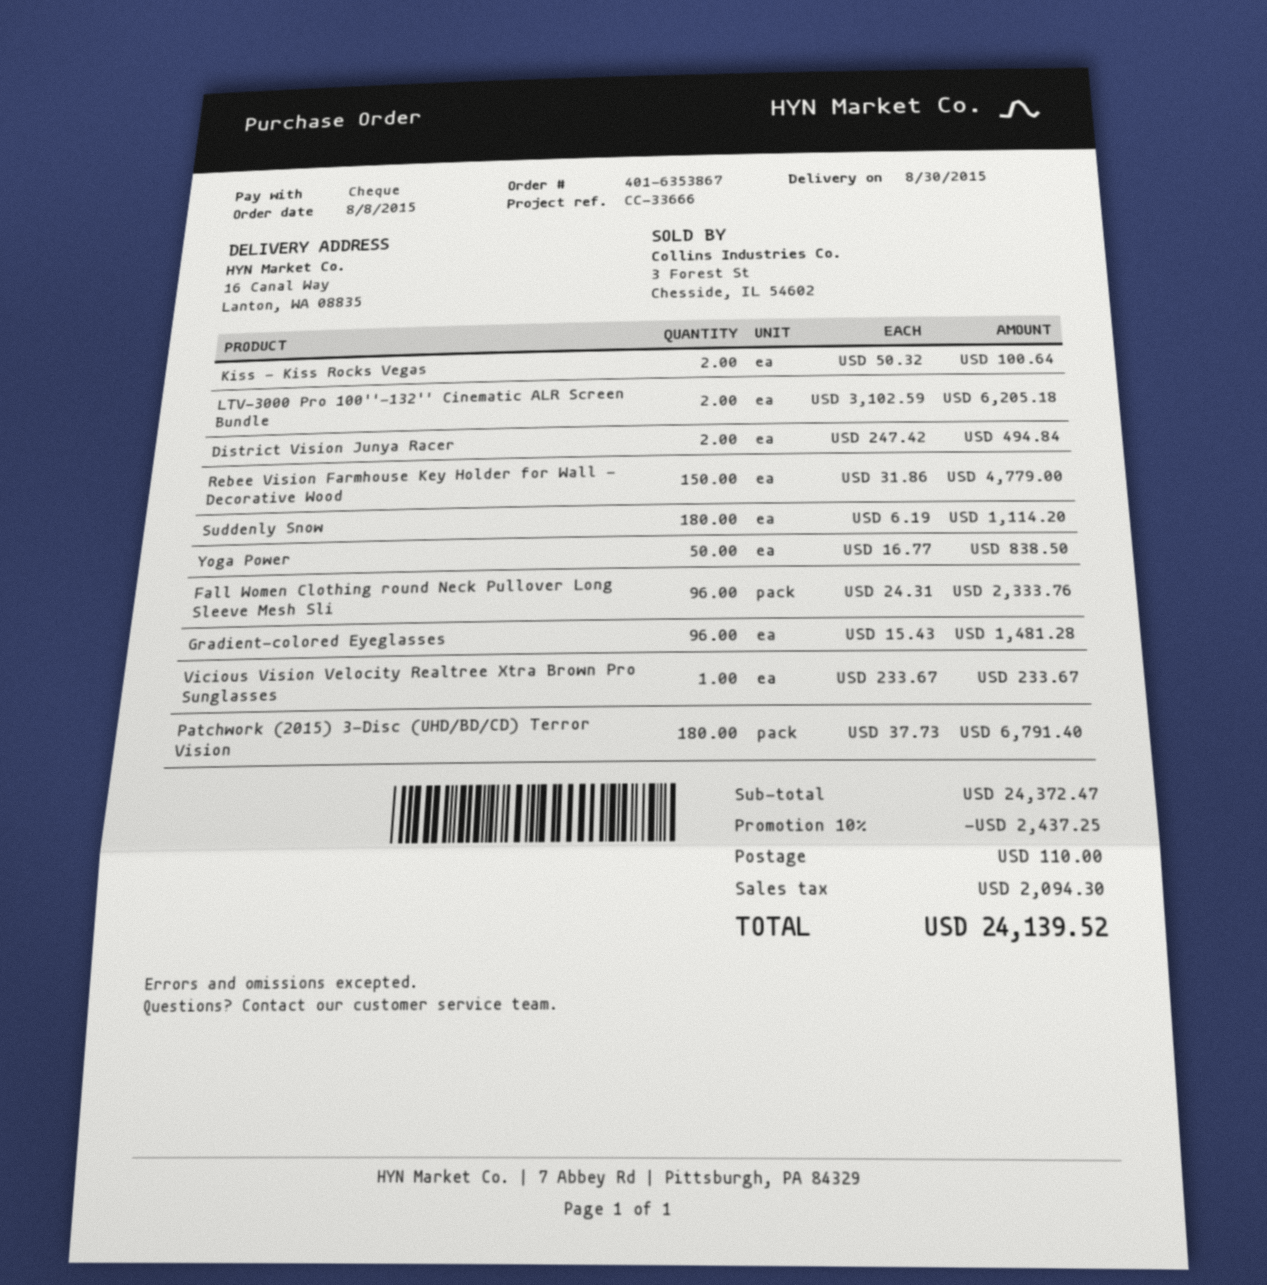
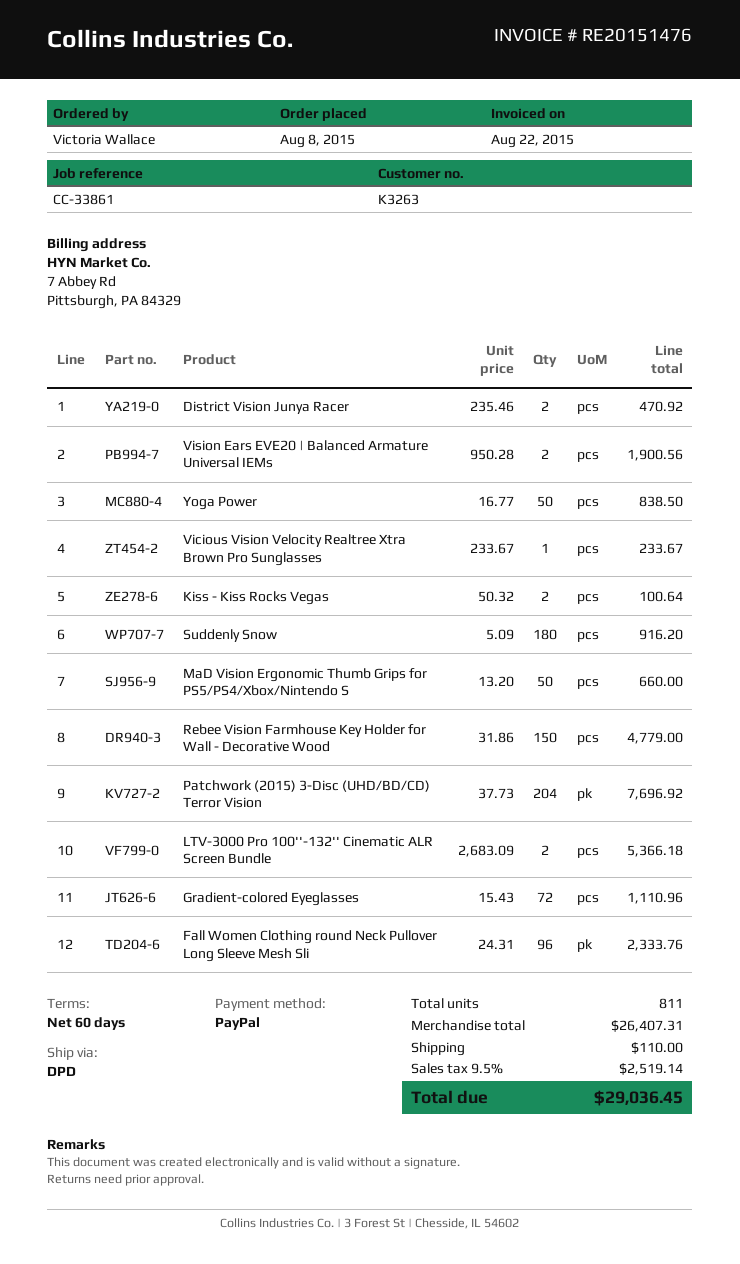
reference: CC-33666 -> CC-33861
payment method: cheque -> PayPal
LTV-3000 Pro 100''-132'' Cinematic ALR Screen Bundle: 2 x 3102.59 = 6205.18 -> 2 x 2683.09 = 5366.18
District Vision Junya Racer: 2 x 247.42 = 494.84 -> 2 x 235.46 = 470.92
Suddenly Snow: 180 x 6.19 = 1114.20 -> 180 x 5.09 = 916.20
Gradient-colored Eyeglasses: 96 x 15.43 = 1481.28 -> 72 x 15.43 = 1110.96
Patchwork (2015) 3-Disc (UHD/BD/CD) Terror Vision: 180 x 37.73 = 6791.40 -> 204 x 37.73 = 7696.92
Vision Ears EVE20 | Balanced Armature Universal IEMs: none -> 2 x 950.28 = 1900.56
MaD Vision Ergonomic Thumb Grips for PS5/PS4/Xbox/Nintendo S: none -> 50 x 13.20 = 660.00
subtotal: 24372.47 -> 26407.31
discount: 10% = 2437.25 -> none
tax: 2094.30 -> 2519.14
total: 24139.52 -> 29036.45

